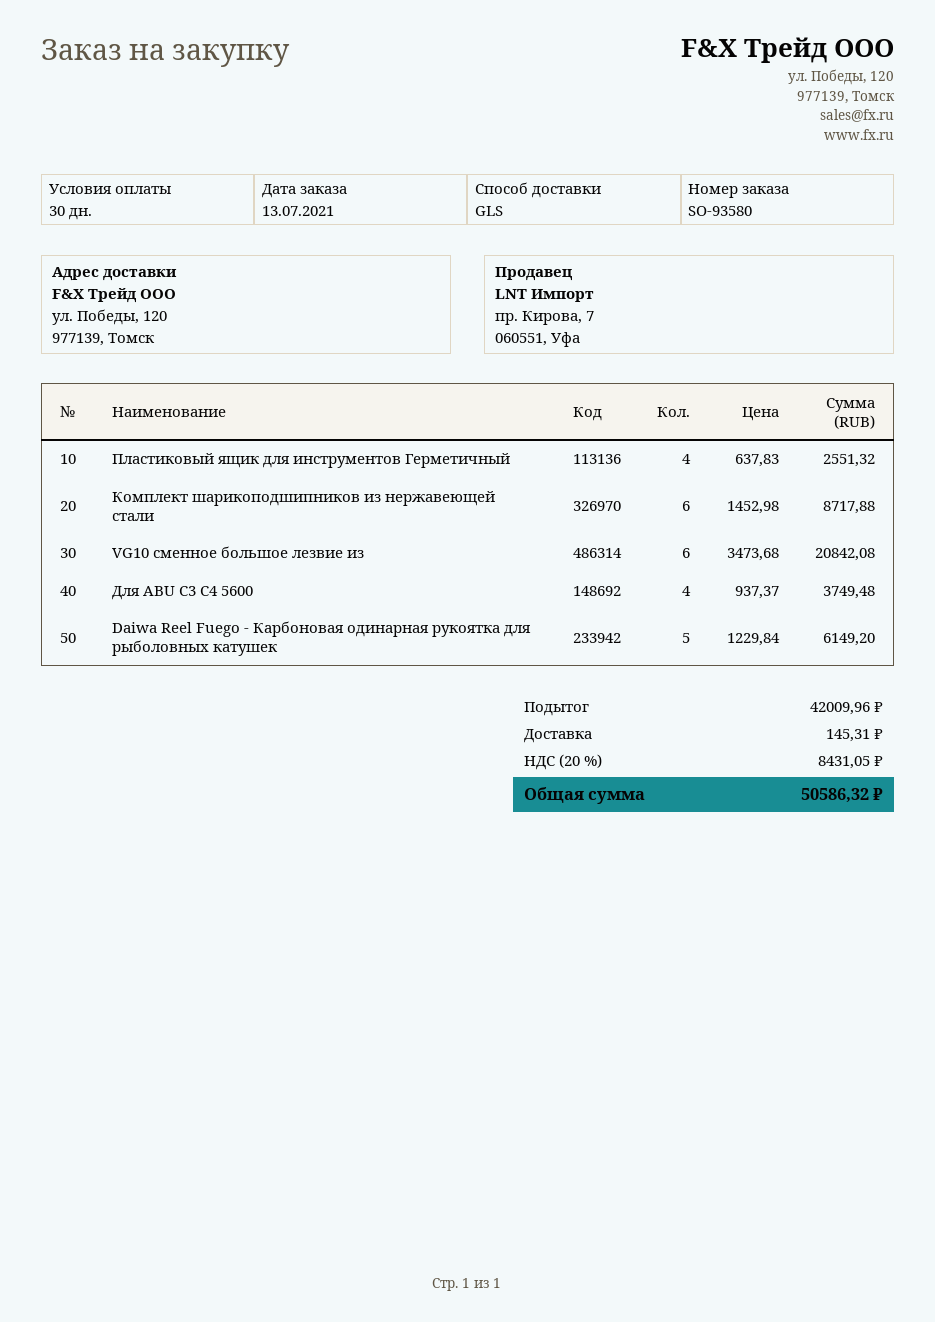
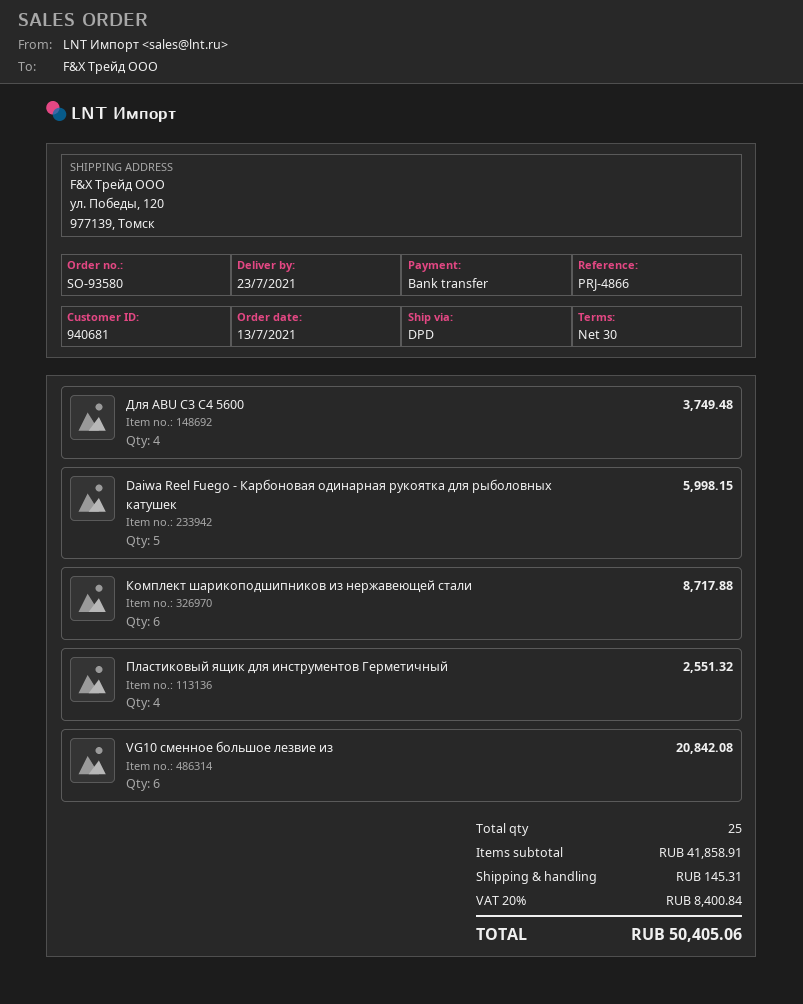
shipping method: GLS -> DPD
Daiwa Reel Fuego - Карбоновая одинарная рукоятка для рыболовных катушек: 5 for 6149.20 -> 5 for 5998.15
subtotal: 42009.96 -> 41858.91
tax: 20% = 8431.05 -> 20% = 8400.84
total: 50586.32 -> 50405.06

